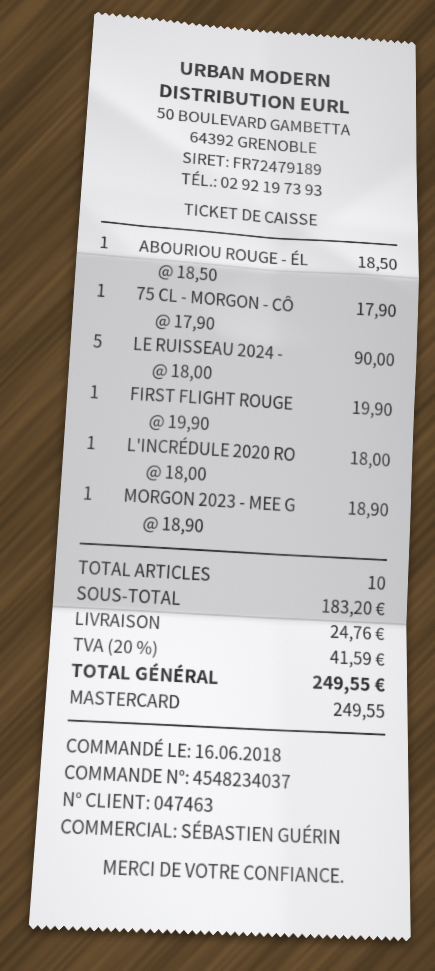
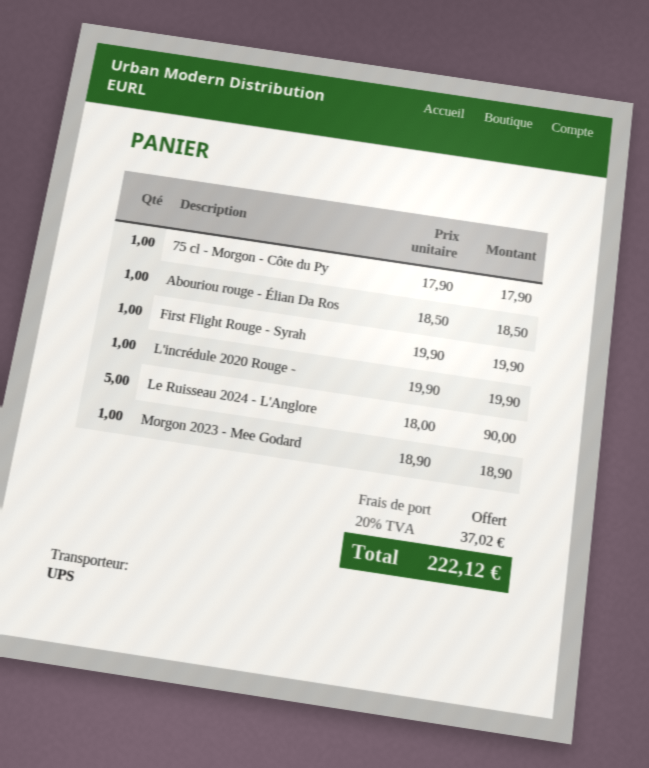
L'INCRÉDULE 2020 RO: 1 x 18.00 = 18.00 -> 1 x 19.90 = 19.90
shipping: 24.76 -> 0.00
tax: 20% = 41.59 -> 20% = 37.02
total: 249.55 -> 222.12

